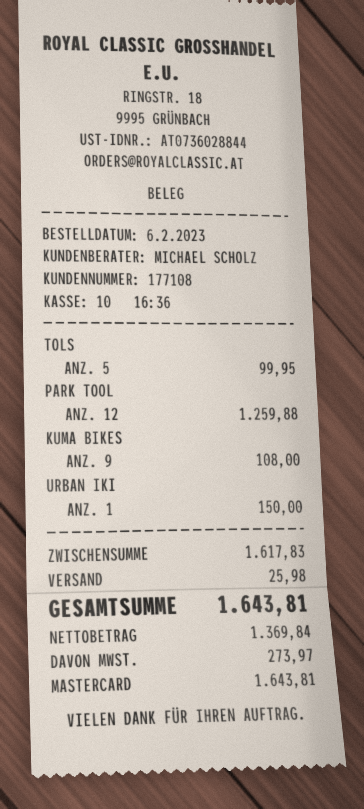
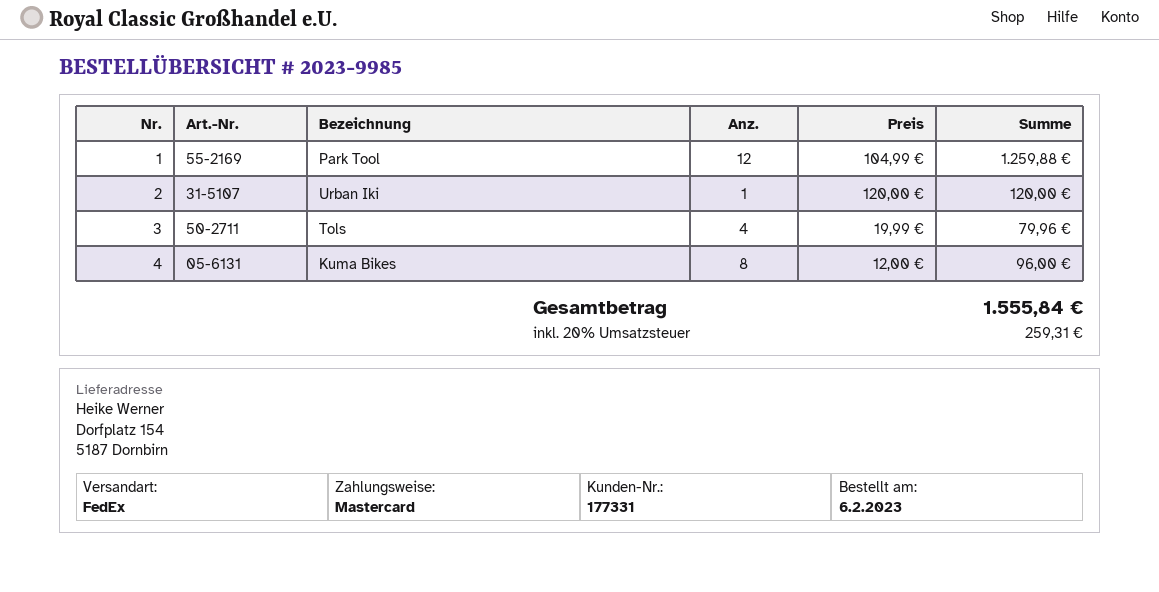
customer number: 177108 -> 177331
TOLS: 5 for 99.95 -> 4 for 79.96
KUMA BIKES: 9 for 108.00 -> 8 for 96.00
URBAN IKI: 1 for 150.00 -> 1 for 120.00
shipping: 25.98 -> none
tax: 273.97 -> 259.31
total: 1643.81 -> 1555.84

